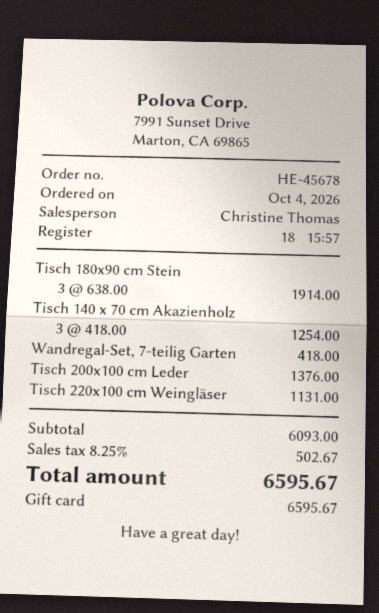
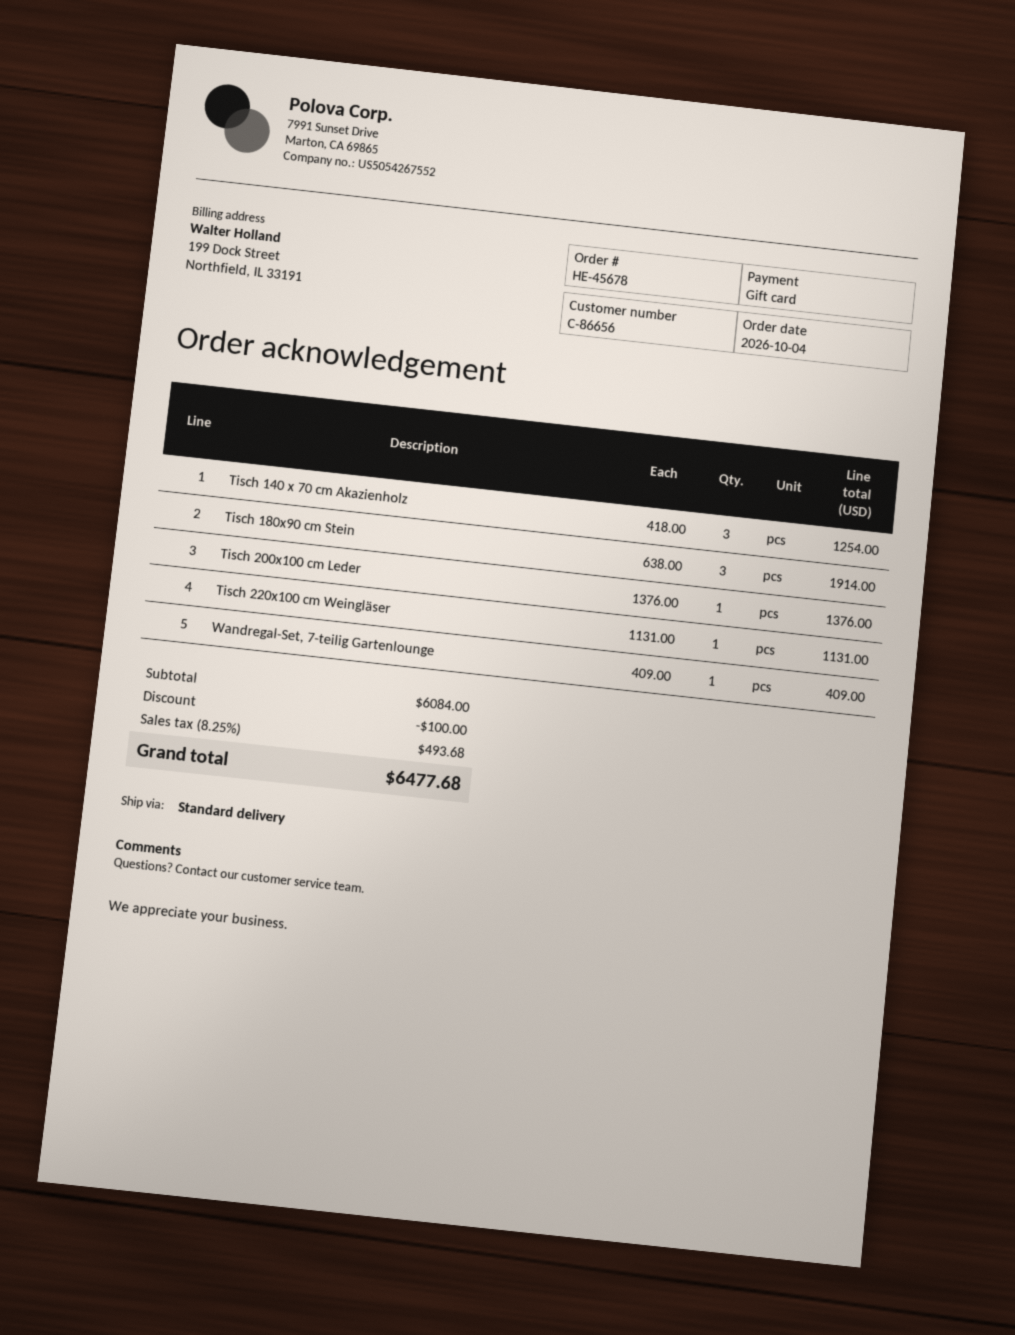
Wandregal-Set, 7-teilig Garten: 1 x 418.00 = 418.00 -> 1 x 409.00 = 409.00
subtotal: 6093.00 -> 6084.00
discount: none -> 100.00
tax: 8.25% = 502.67 -> 8.25% = 493.68
total: 6595.67 -> 6477.68

